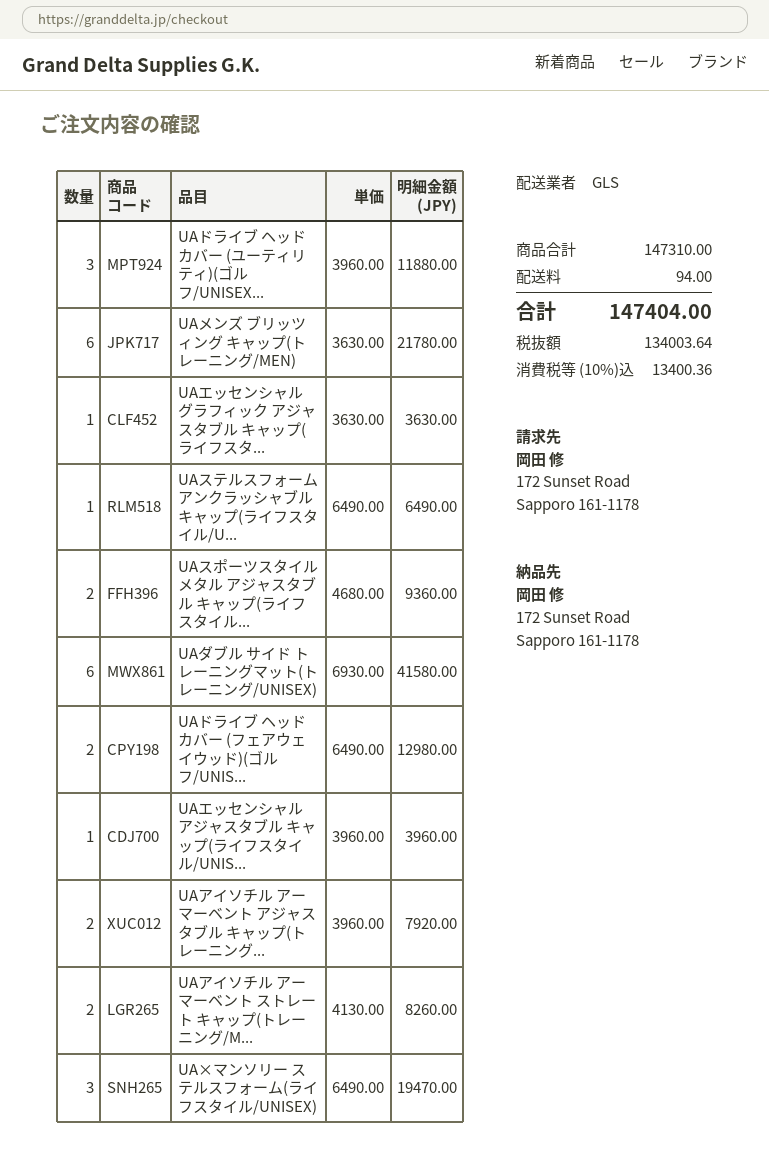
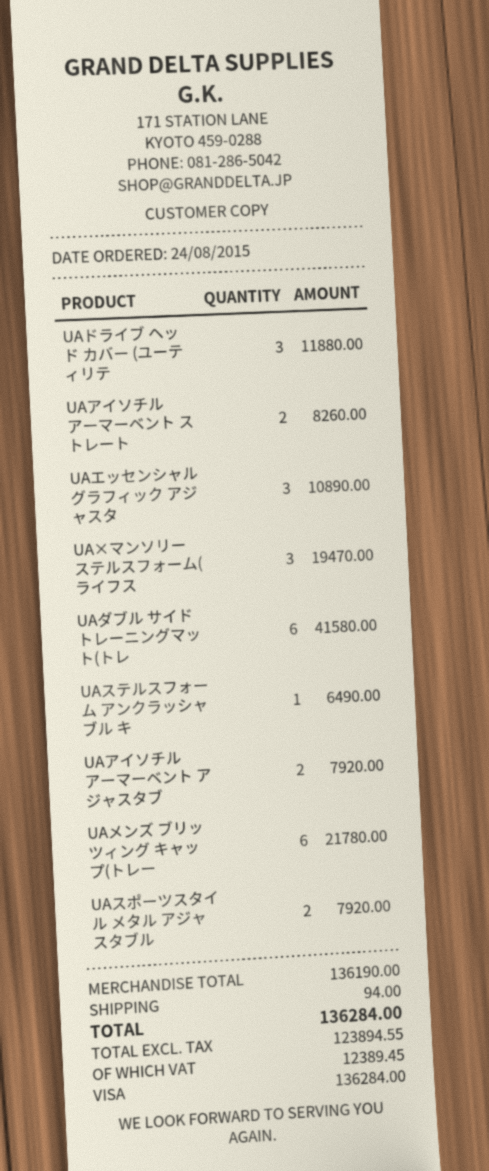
UAエッセンシャル グラフィック アジャスタブル キャップ(ライフスタ...: 1 for 3630.00 -> 3 for 10890.00
UAスポーツスタイル メタル アジャスタブル キャップ(ライフスタイル...: 2 for 9360.00 -> 2 for 7920.00
UAドライブ ヘッド カバー (フェアウェイウッド)(ゴルフ/UNIS...: 2 for 12980.00 -> none
UAエッセンシャル アジャスタブル キャップ(ライフスタイル/UNIS...: 1 for 3960.00 -> none
subtotal: 147310.00 -> 136190.00
net: 134003.64 -> 123894.55
tax: 13400.36 -> 12389.45
total: 147404.00 -> 136284.00

